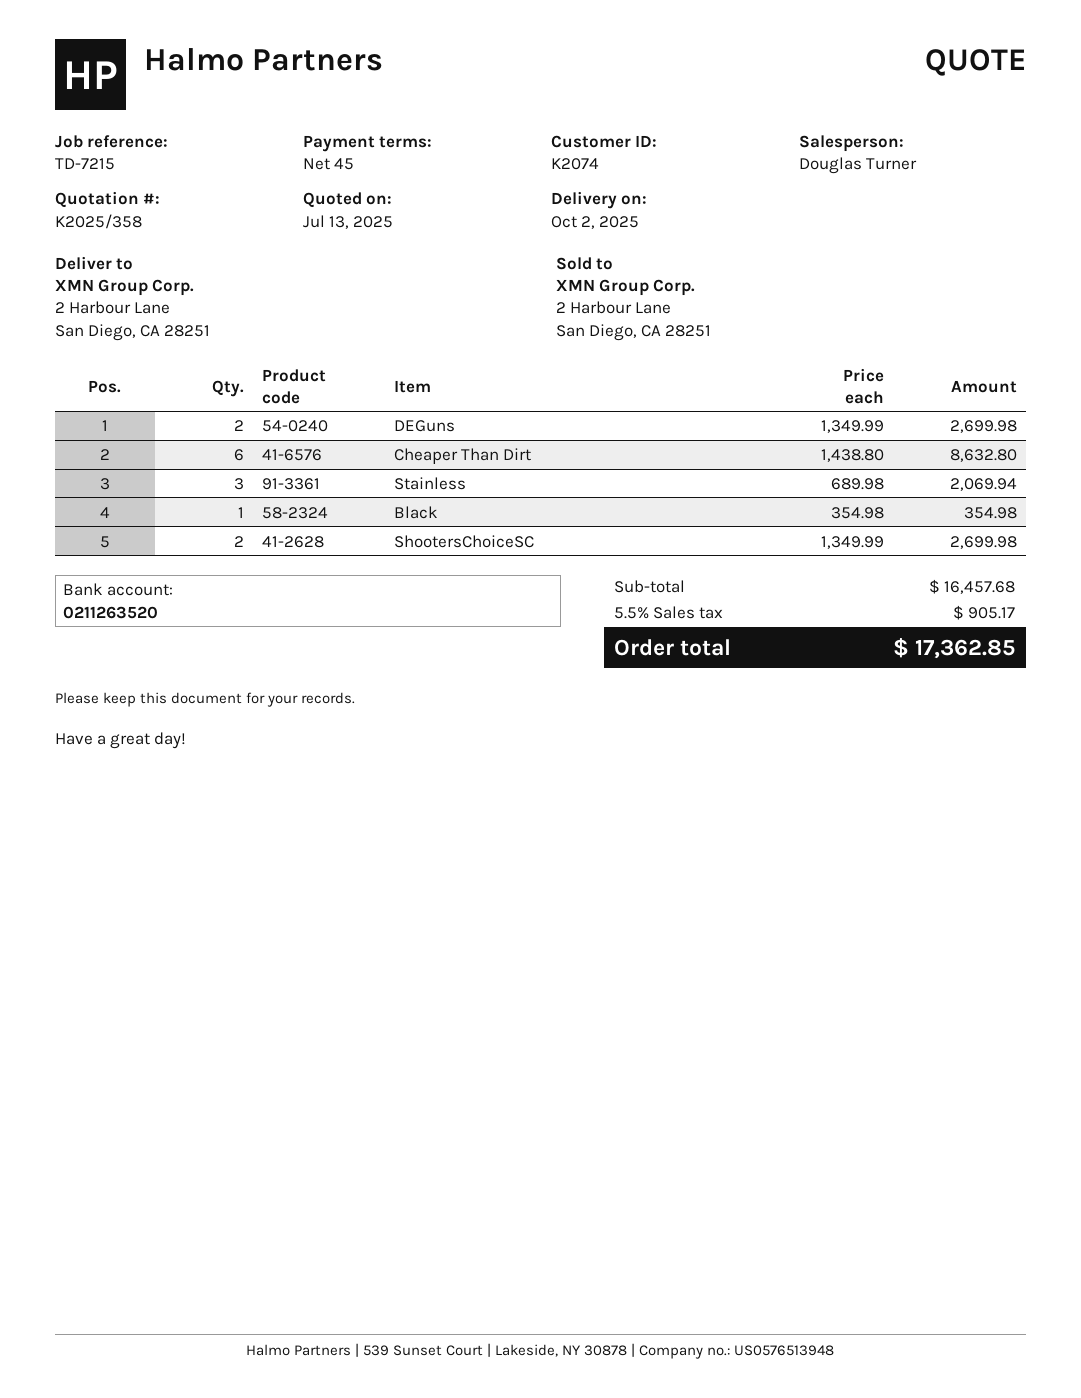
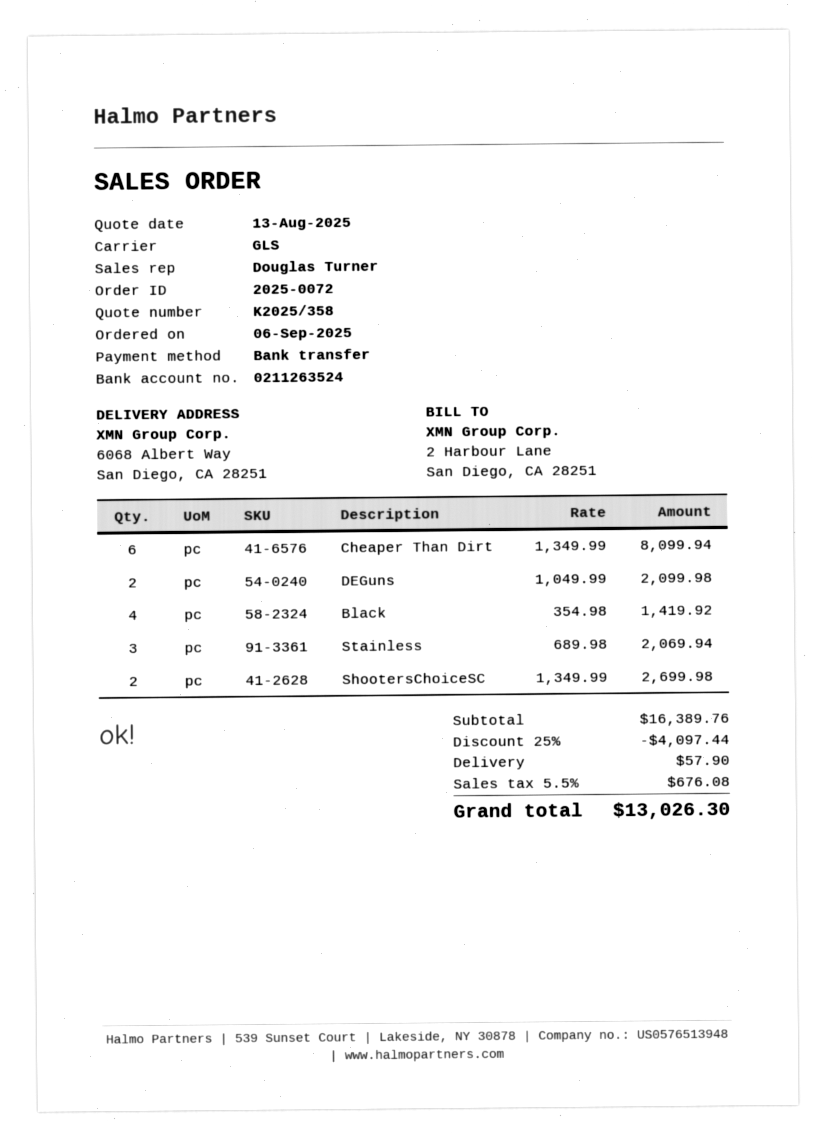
quote date: 2025-07-13 -> 2025-08-13
bank account: 0211263520 -> 0211263524
ship to: 2 Harbour Lane, San Diego, CA 28251 -> 6068 Albert Way, San Diego, CA 28251
DEGuns: 2 x 1349.99 = 2699.98 -> 2 x 1049.99 = 2099.98
Cheaper Than Dirt: 6 x 1438.80 = 8632.80 -> 6 x 1349.99 = 8099.94
Black: 1 x 354.98 = 354.98 -> 4 x 354.98 = 1419.92
subtotal: 16457.68 -> 16389.76
discount: none -> 25% = 4097.44
shipping: none -> 57.90
tax: 5.5% = 905.17 -> 5.5% = 676.08
total: 17362.85 -> 13026.30

